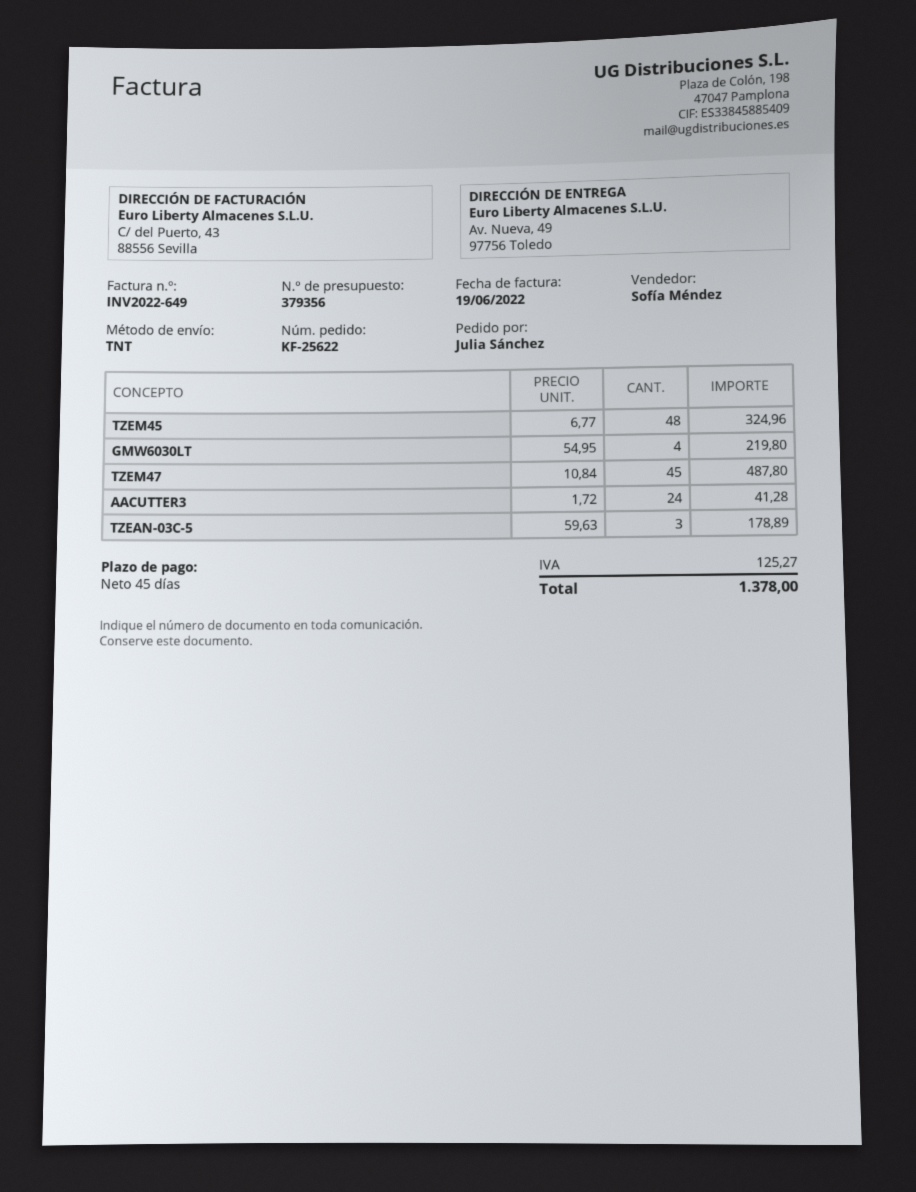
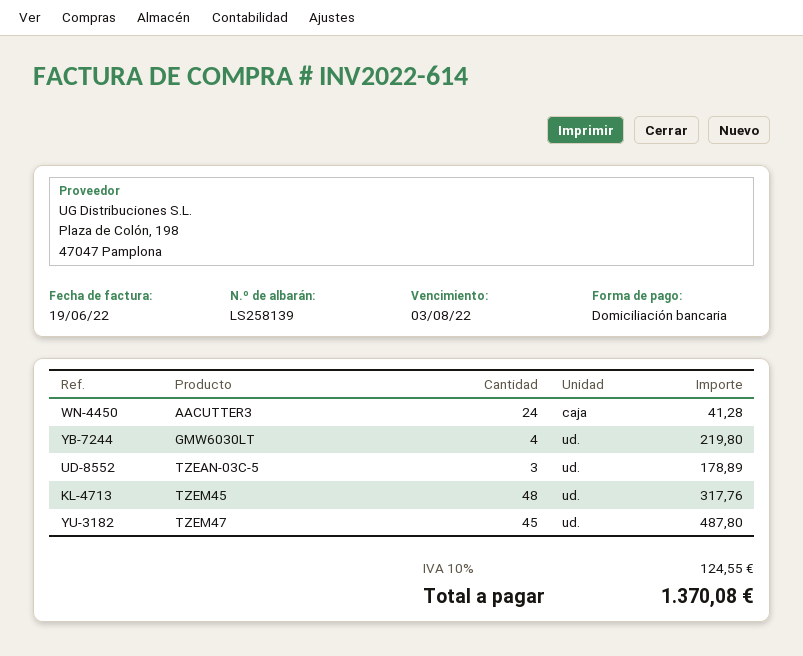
invoice number: INV2022-649 -> INV2022-614
TZEM45: 48 for 324.96 -> 48 for 317.76
tax: 125.27 -> 124.55
total: 1378.00 -> 1370.08

